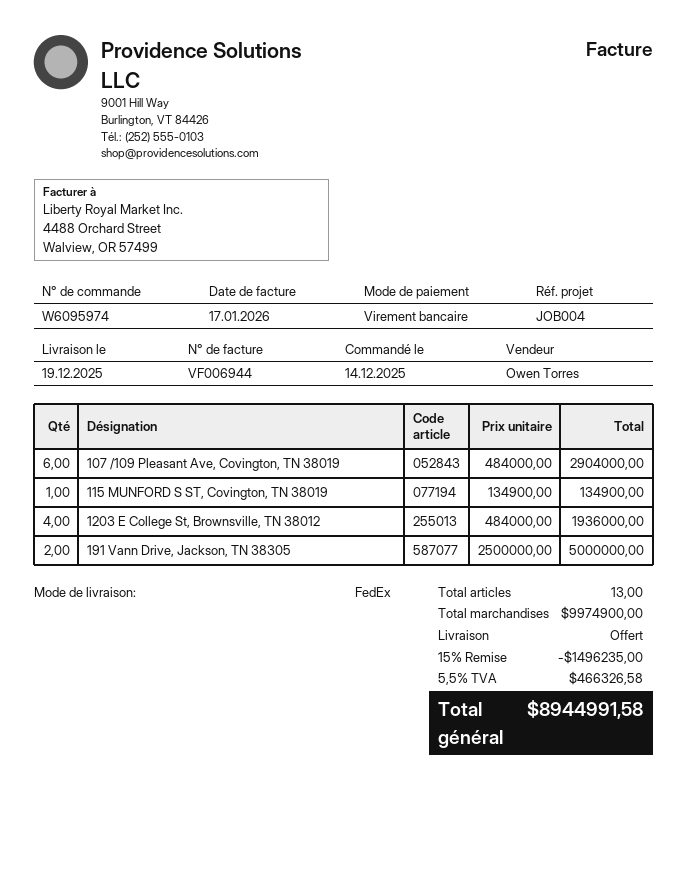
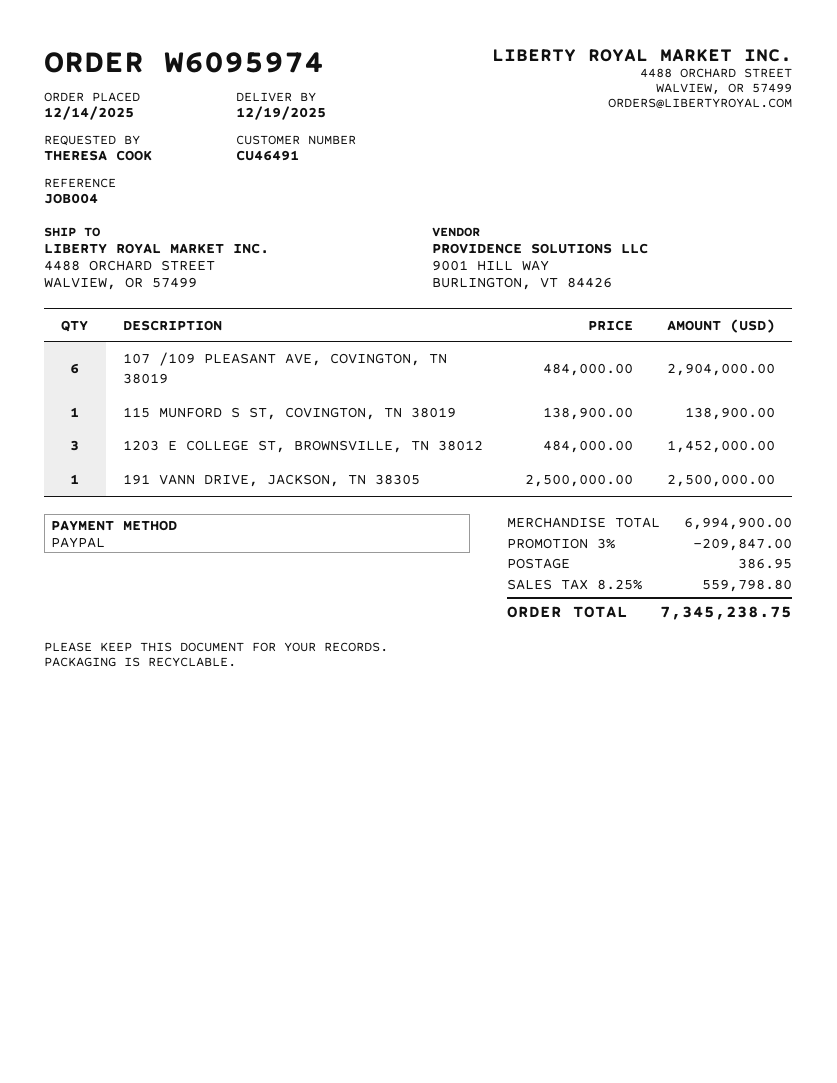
payment method: bank transfer -> PayPal
115 MUNFORD S ST, Covington, TN 38019: 1 x 134900.00 = 134900.00 -> 1 x 138900.00 = 138900.00
1203 E College St, Brownsville, TN 38012: 4 x 484000.00 = 1936000.00 -> 3 x 484000.00 = 1452000.00
191 Vann Drive, Jackson, TN 38305: 2 x 2500000.00 = 5000000.00 -> 1 x 2500000.00 = 2500000.00
subtotal: 9974900.00 -> 6994900.00
discount: 15% = 1496235.00 -> 3% = 209847.00
shipping: 0.00 -> 386.95
tax: 5.5% = 466326.58 -> 8.25% = 559798.80
total: 8944991.58 -> 7345238.75

